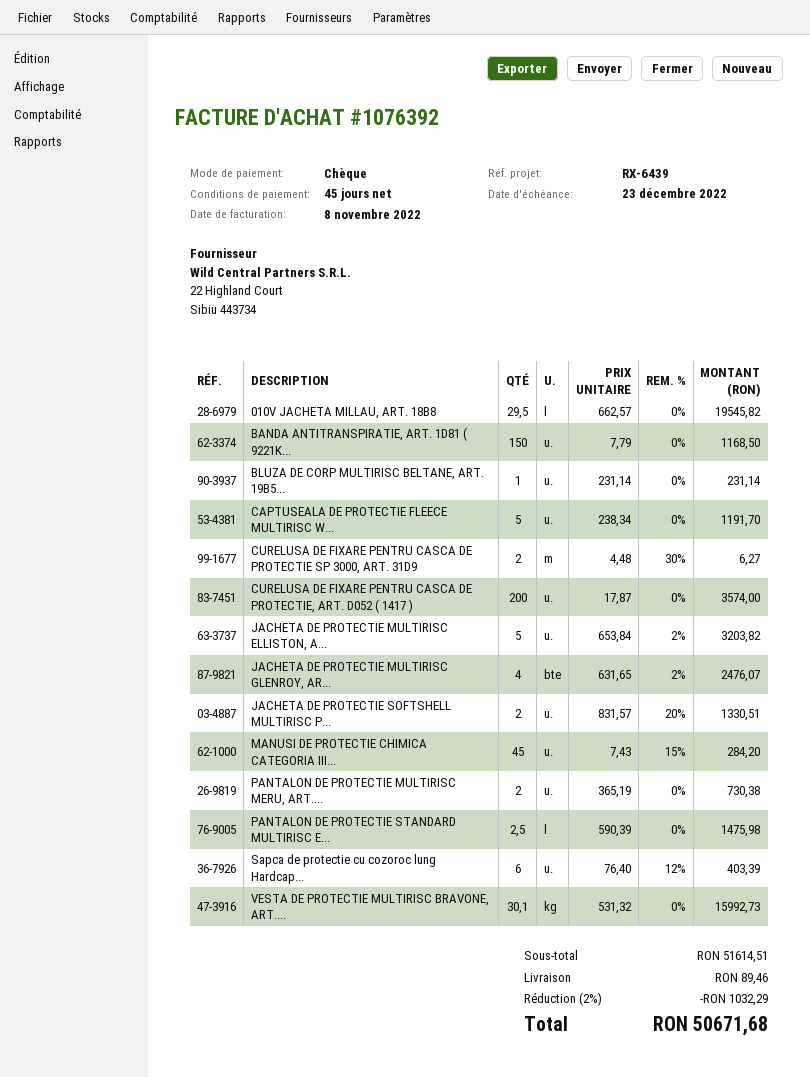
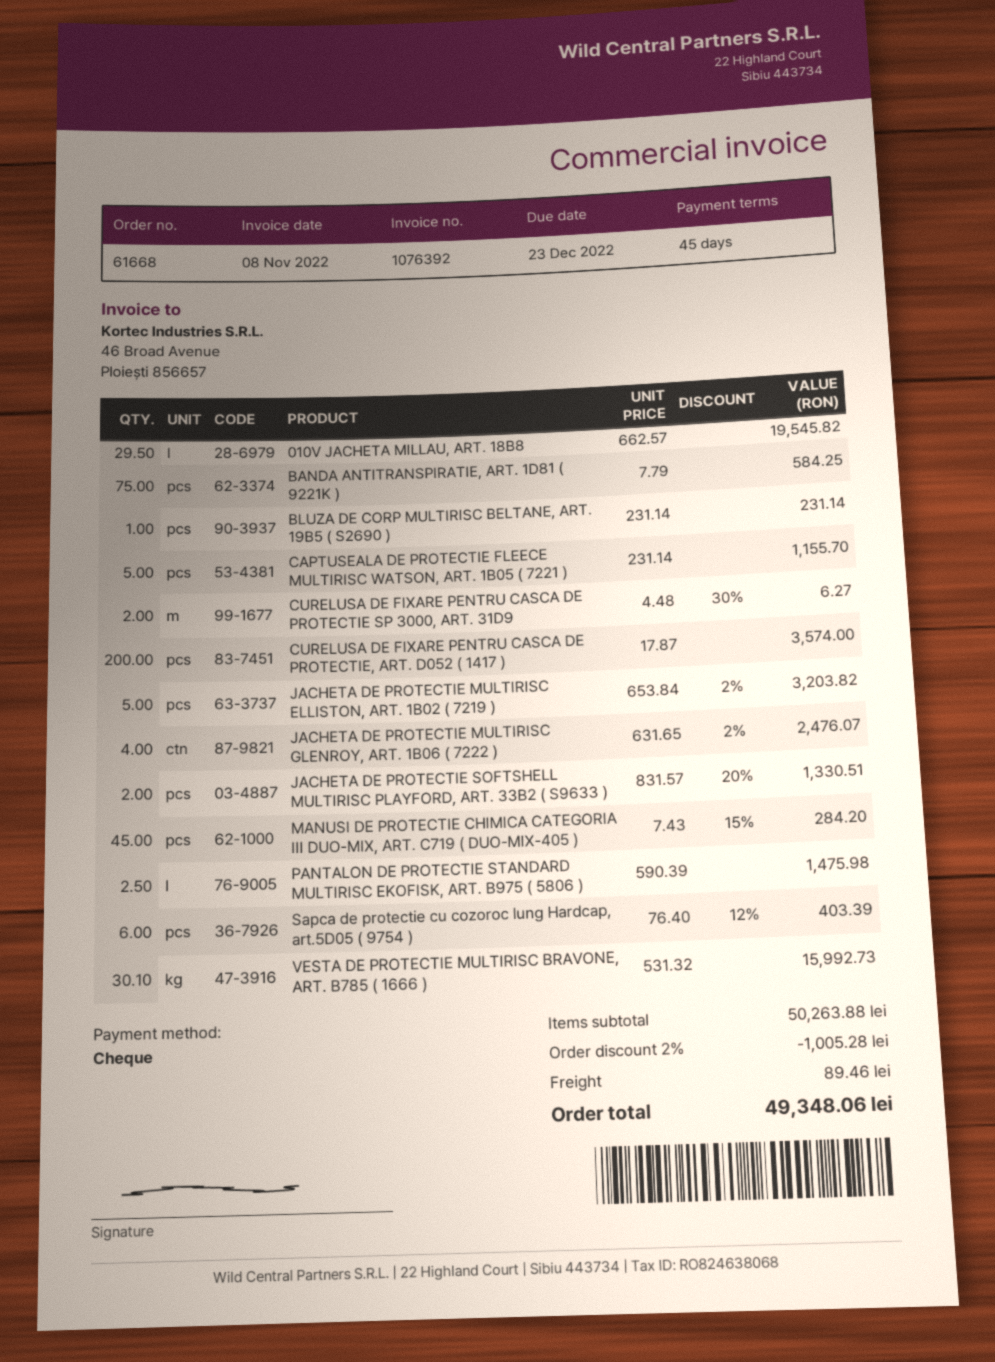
BANDA ANTITRANSPIRATIE, ART. 1D81 ( 9221K...: 150 x 7.79 = 1168.50 -> 75 x 7.79 = 584.25
CAPTUSEALA DE PROTECTIE FLEECE MULTIRISC W...: 5 x 238.34 = 1191.70 -> 5 x 231.14 = 1155.70
PANTALON DE PROTECTIE MULTIRISC MERU, ART....: 2 x 365.19 = 730.38 -> none
subtotal: 51614.51 -> 50263.88
discount: 2% = 1032.29 -> 2% = 1005.28
total: 50671.68 -> 49348.06

